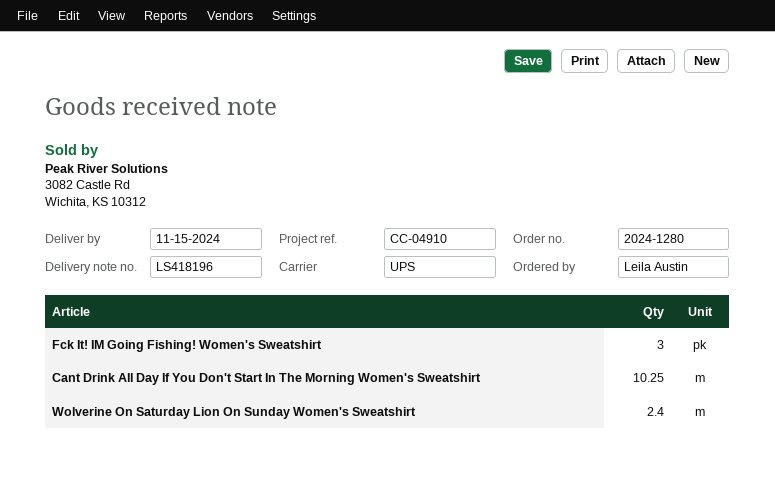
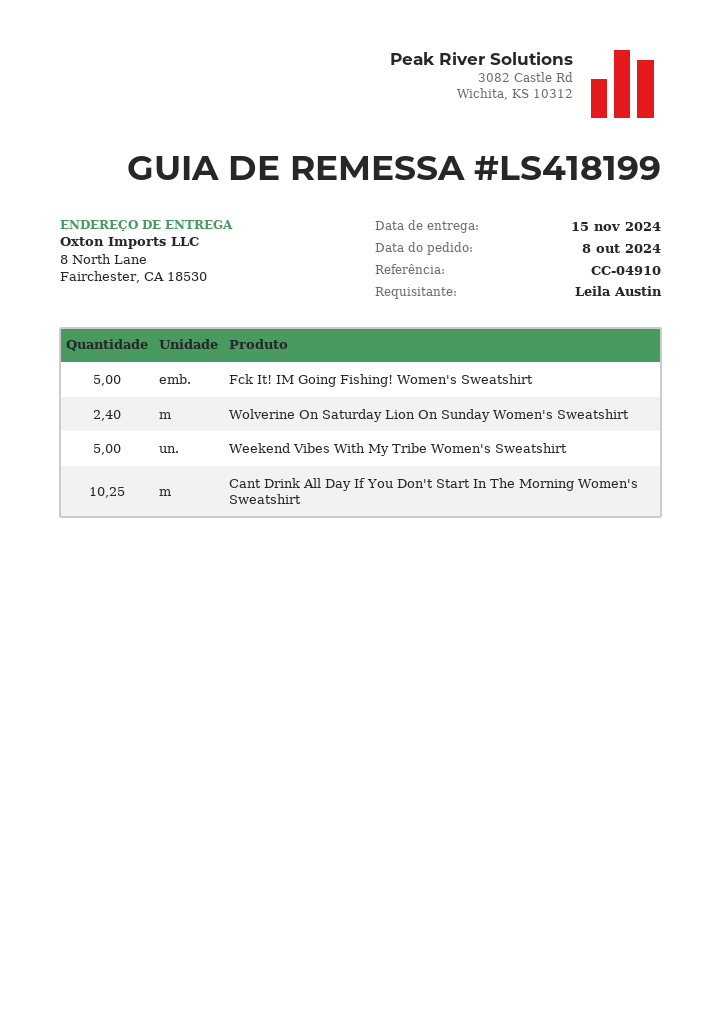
delivery note number: LS418196 -> LS418199
Fck It! IM Going Fishing! Women's Sweatshirt: 3 -> 5
Weekend Vibes With My Tribe Women's Sweatshirt: none -> 5

